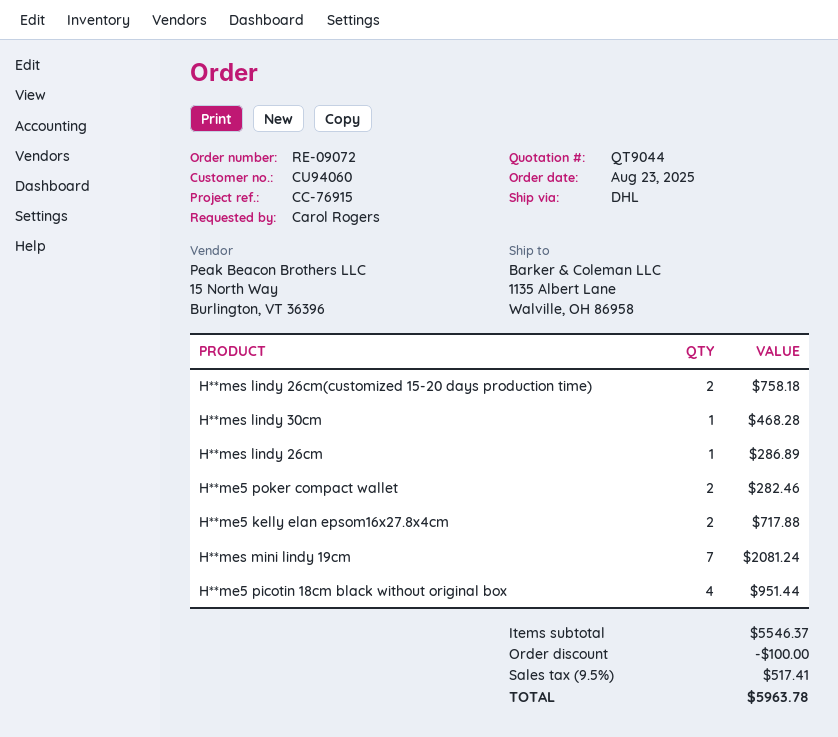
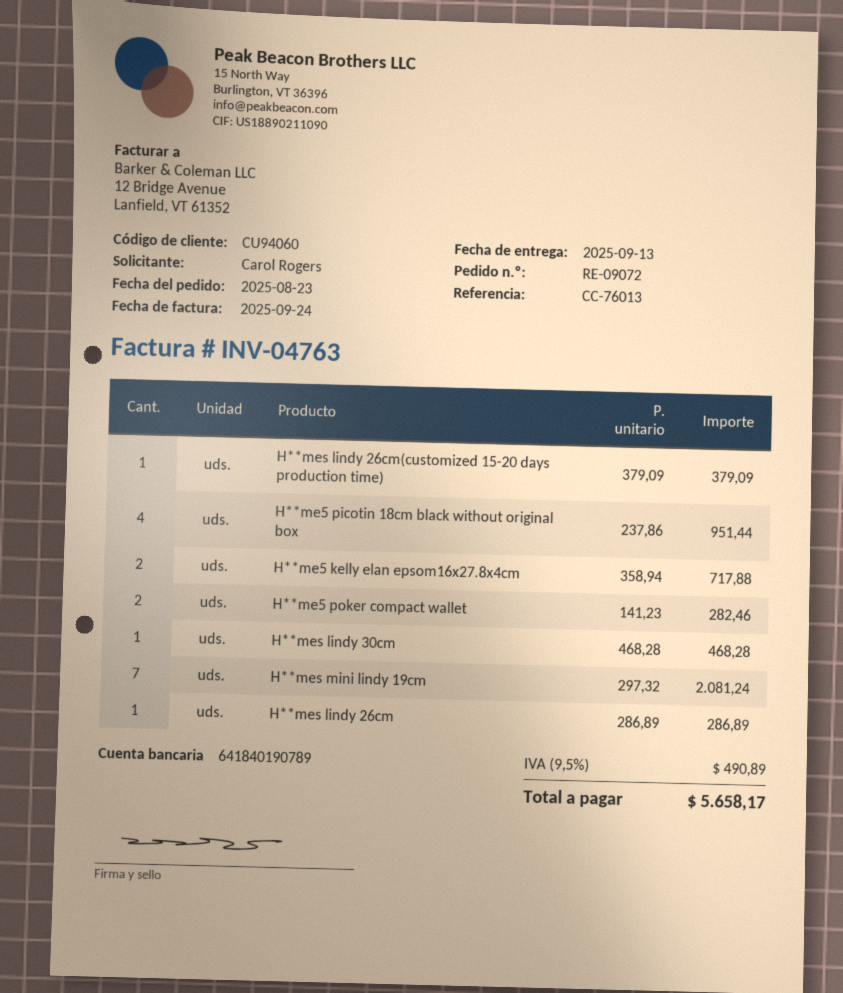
reference: CC-76915 -> CC-76013
H**mes lindy 26cm(customized 15-20 days production time): 2 for 758.18 -> 1 for 379.09
discount: 100.00 -> none
tax: 9.5% = 517.41 -> 9.5% = 490.89
total: 5963.78 -> 5658.17

